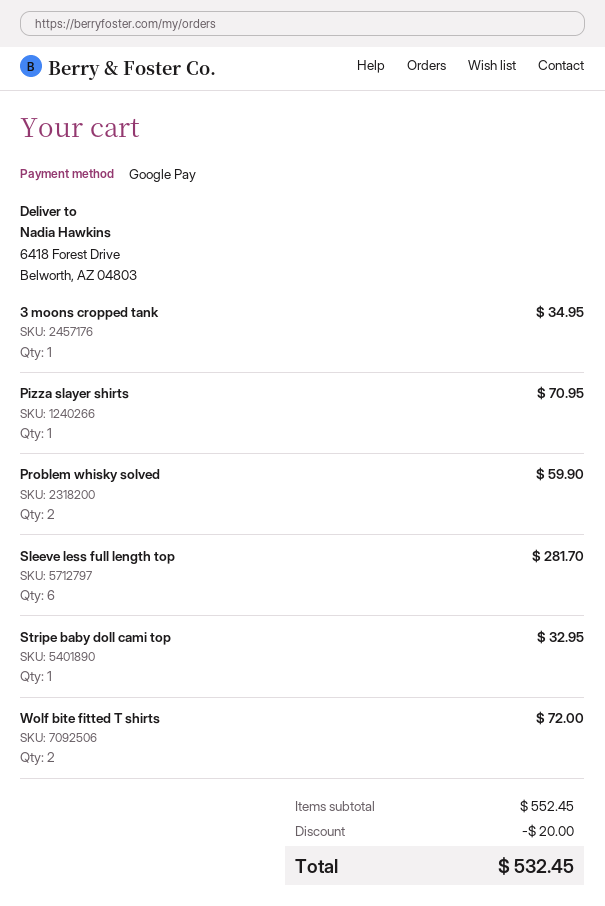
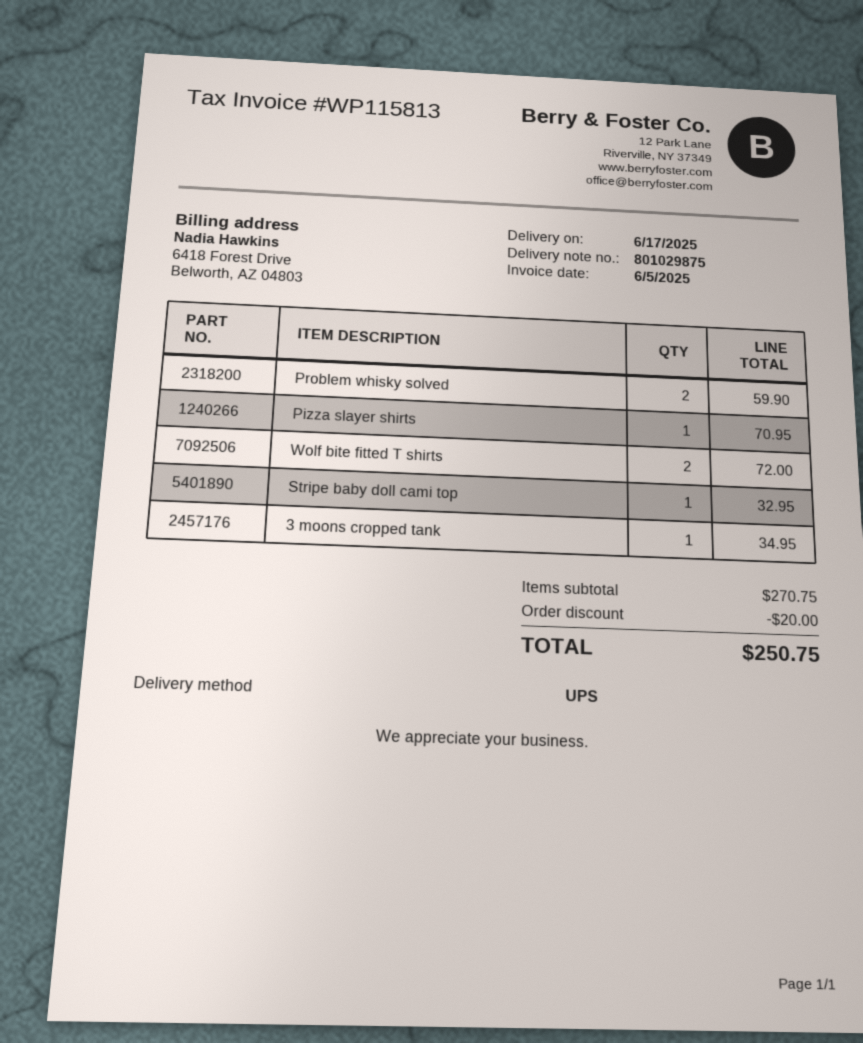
Sleeve less full length top: 6 for 281.70 -> none
subtotal: 552.45 -> 270.75
total: 532.45 -> 250.75

